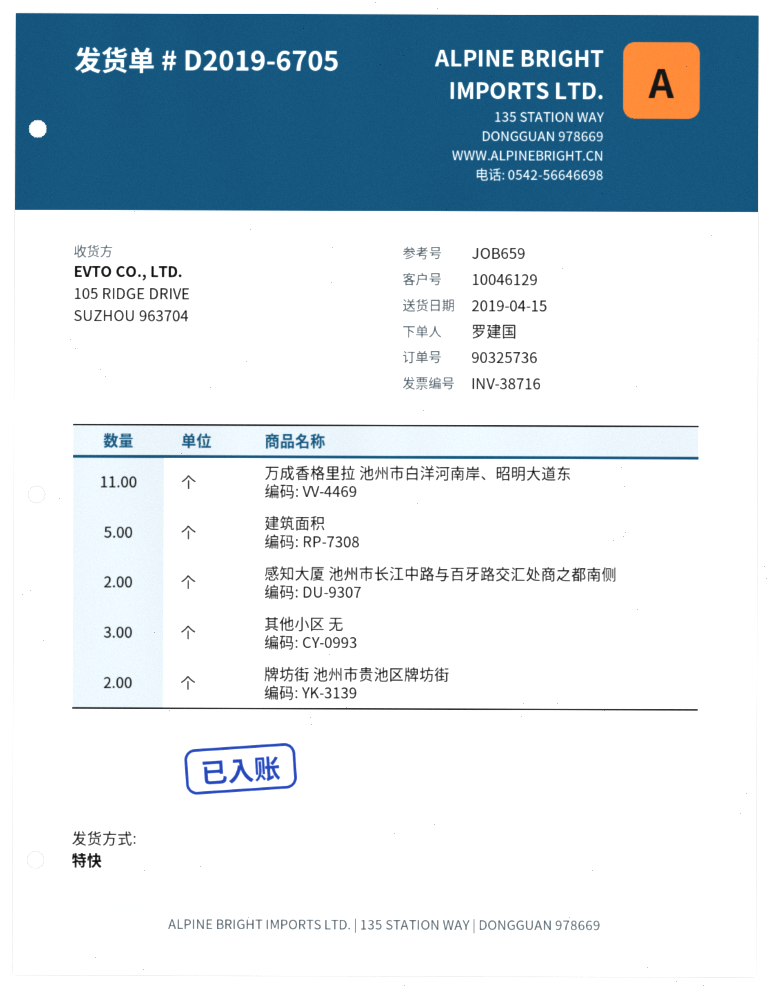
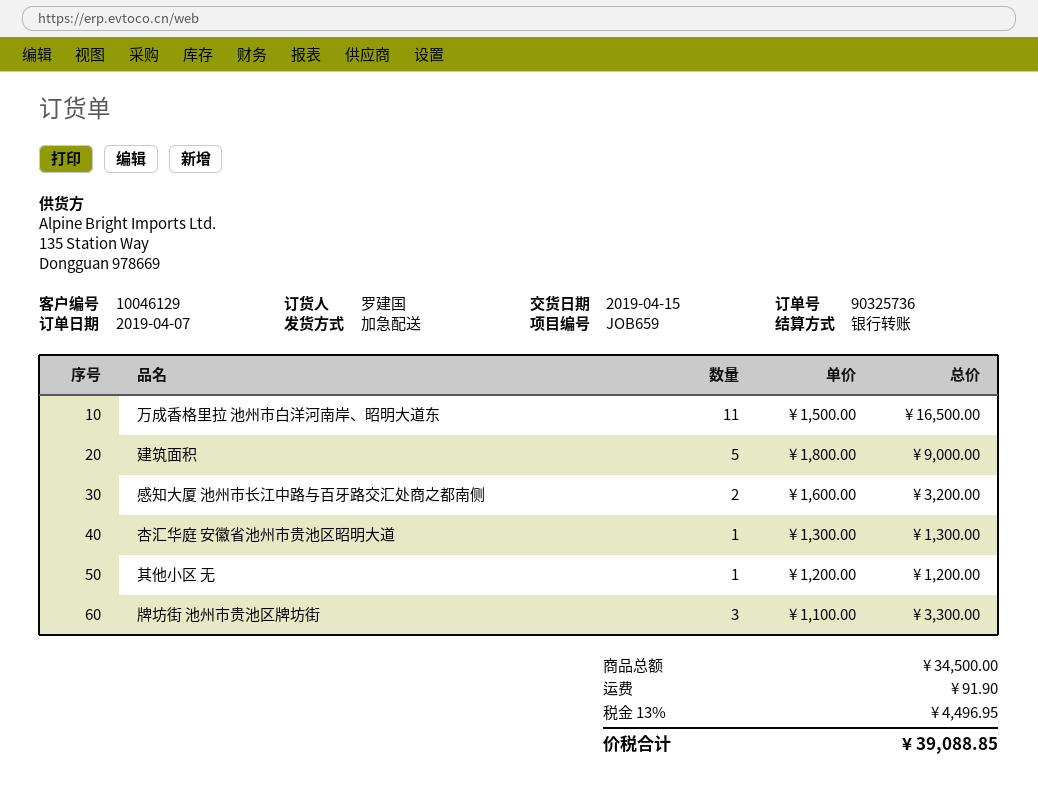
其他小区 无: 3 -> 1
牌坊街 池州市贵池区牌坊街: 2 -> 3
杏汇华庭 安徽省池州市贵池区昭明大道: none -> 1

